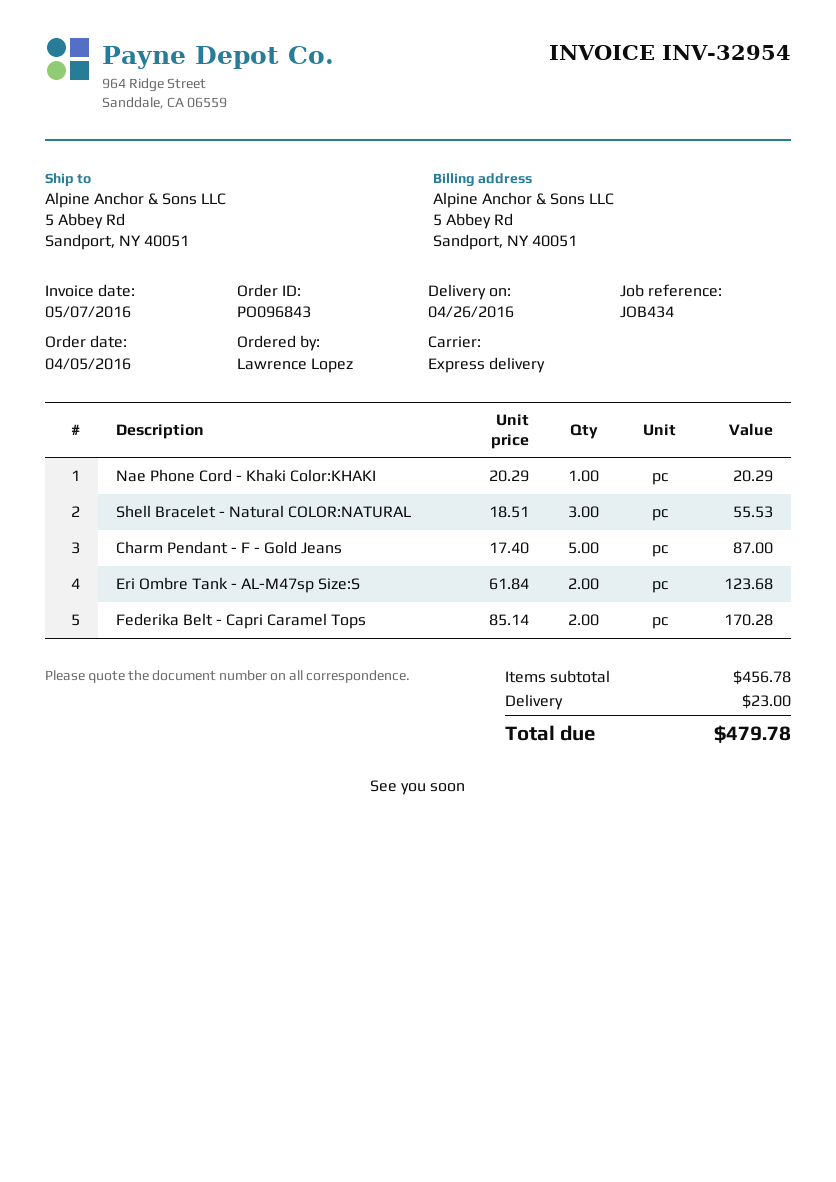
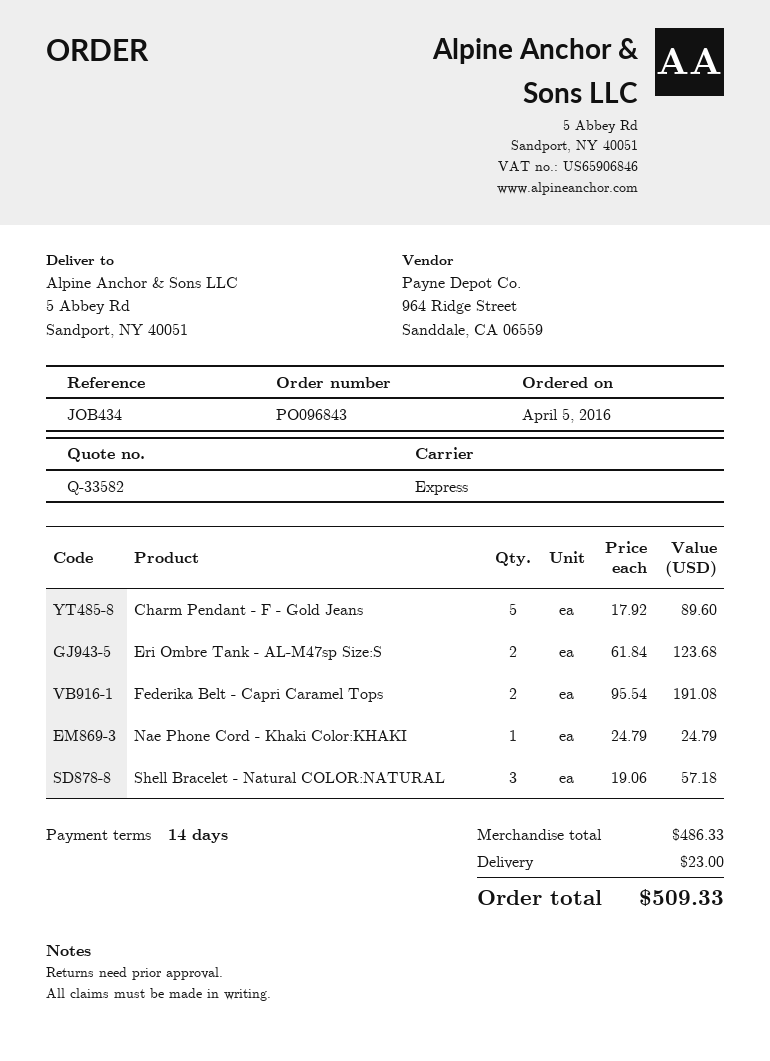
Nae Phone Cord - Khaki Color:KHAKI: 1 x 20.29 = 20.29 -> 1 x 24.79 = 24.79
Shell Bracelet - Natural COLOR:NATURAL: 3 x 18.51 = 55.53 -> 3 x 19.06 = 57.18
Charm Pendant - F - Gold Jeans: 5 x 17.40 = 87.00 -> 5 x 17.92 = 89.60
Federika Belt - Capri Caramel Tops: 2 x 85.14 = 170.28 -> 2 x 95.54 = 191.08
subtotal: 456.78 -> 486.33
total: 479.78 -> 509.33

